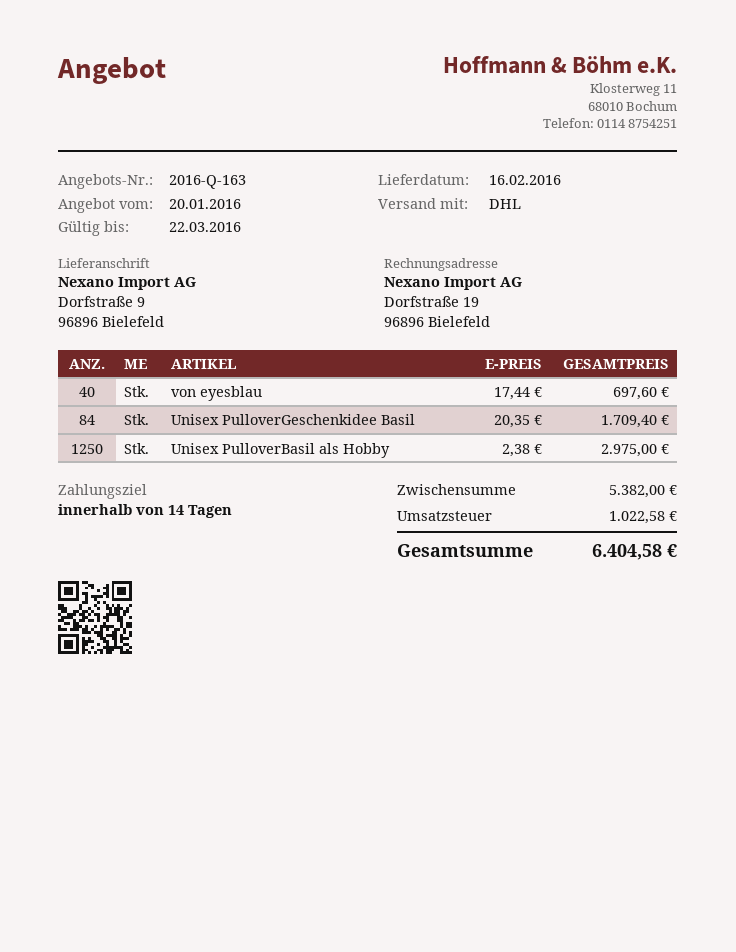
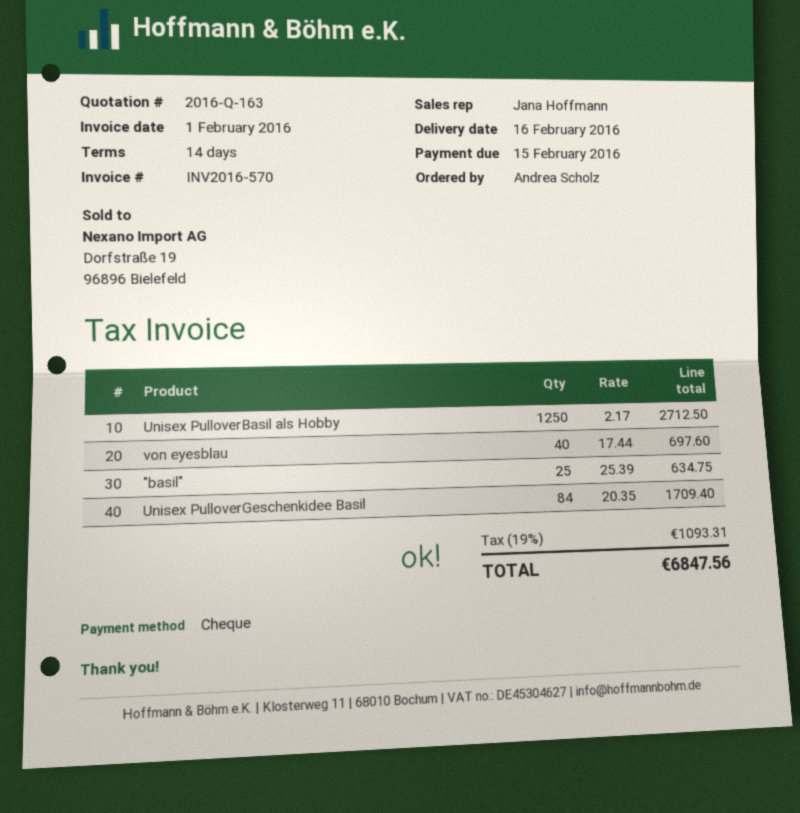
Unisex PulloverBasil als Hobby: 1250 x 2.38 = 2975.00 -> 1250 x 2.17 = 2712.50
"basil": none -> 25 x 25.39 = 634.75
tax: 1022.58 -> 1093.31
total: 6404.58 -> 6847.56

